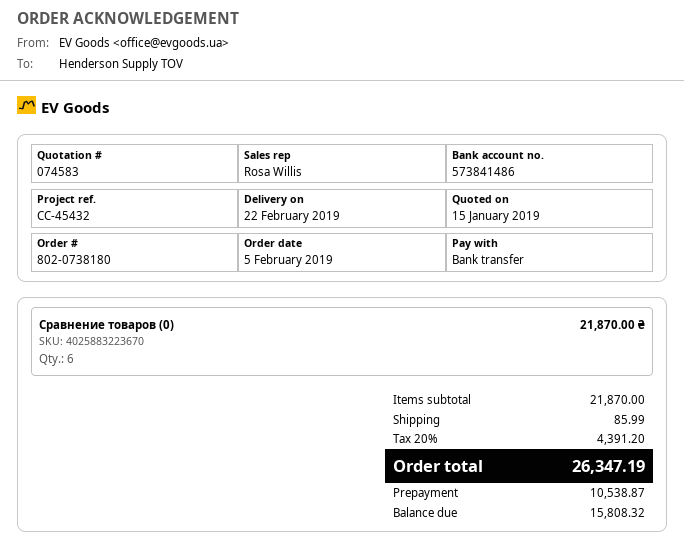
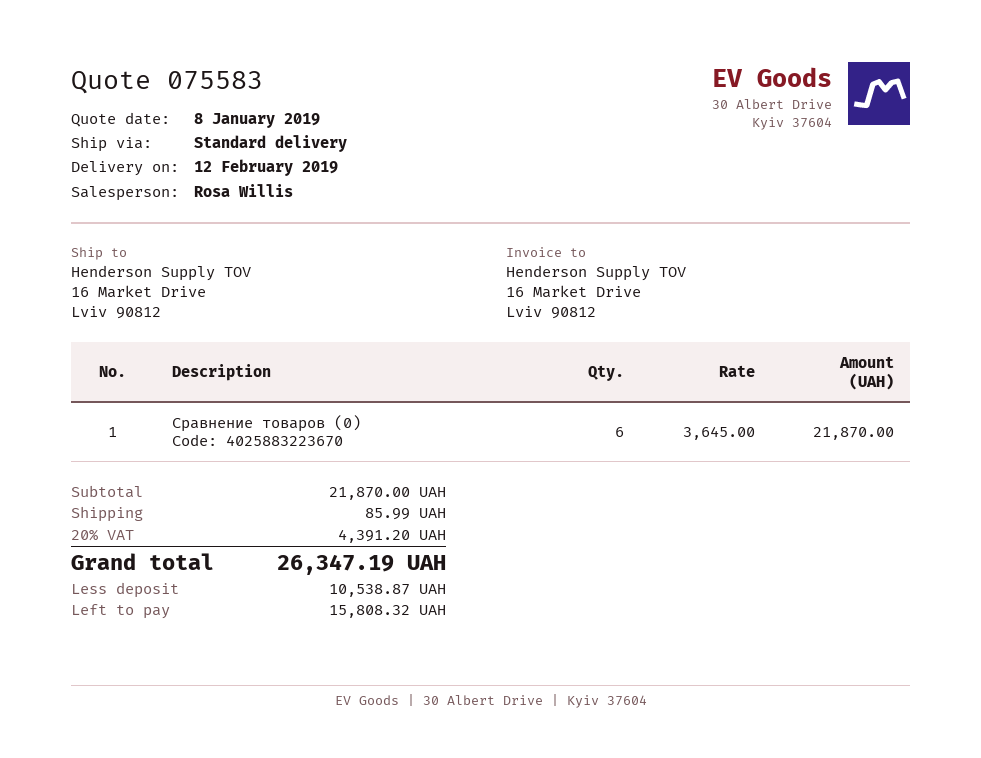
quote number: 074583 -> 075583
quote date: 2019-01-15 -> 2019-01-08
delivery date: 2019-02-22 -> 2019-02-12

